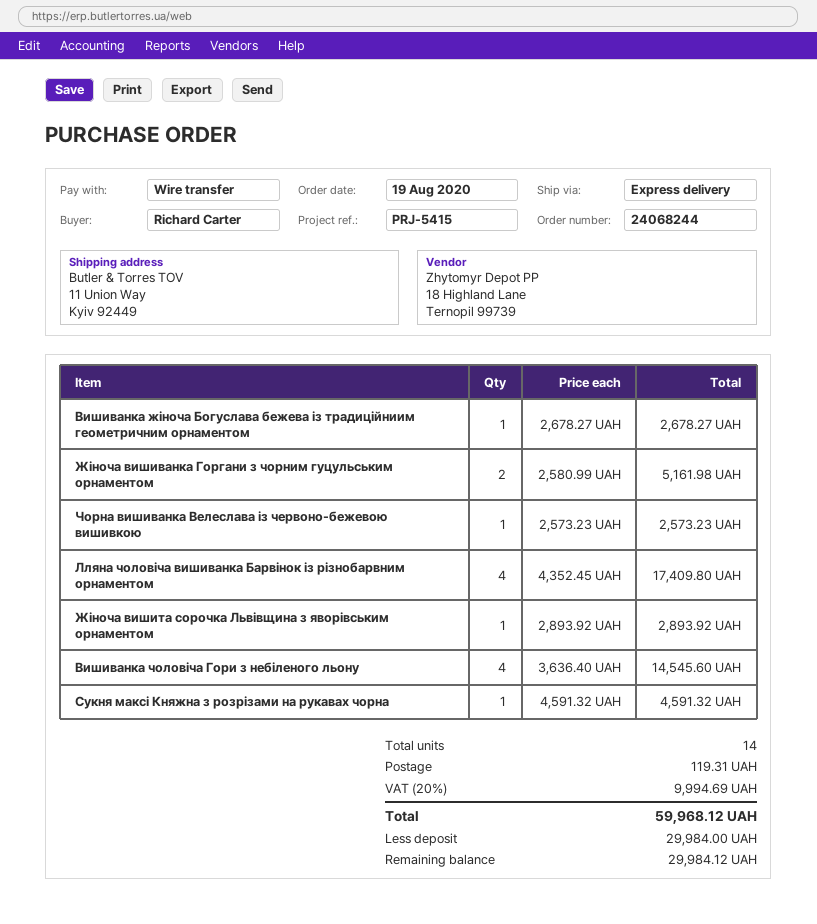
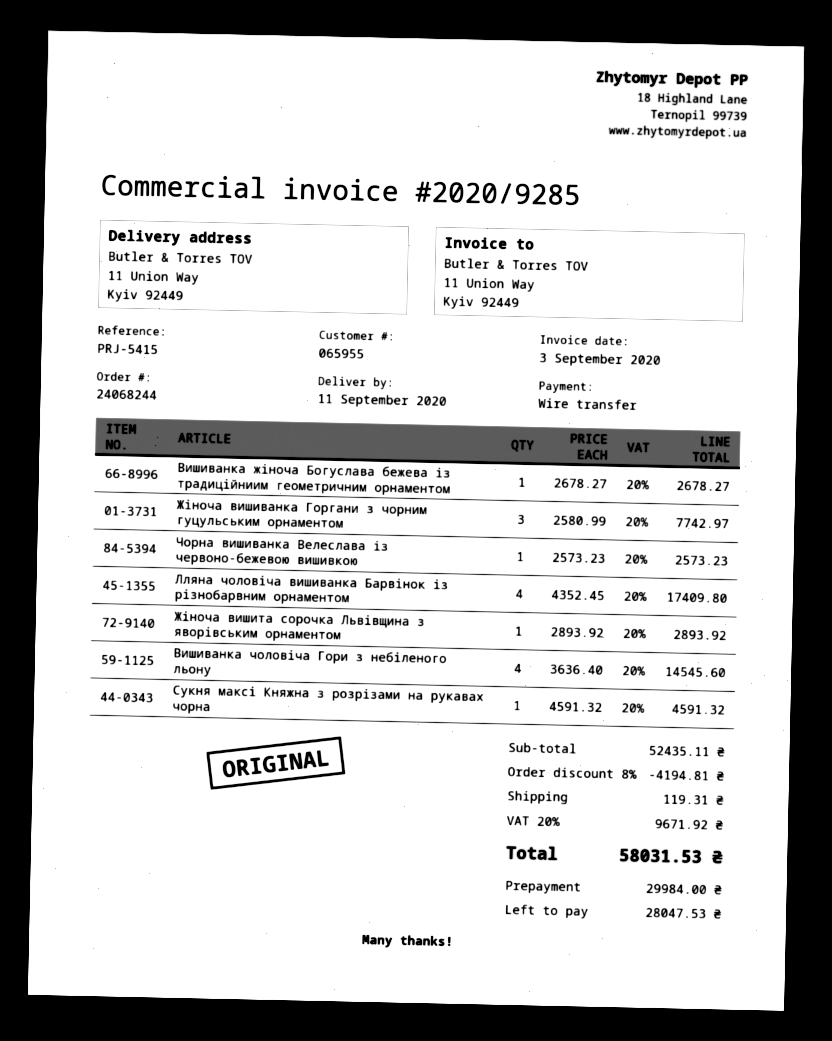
Жіноча вишиванка Горгани з чорним гуцульським орнаментом: 2 x 2580.99 = 5161.98 -> 3 x 2580.99 = 7742.97
discount: none -> 8% = 4194.81
tax: 20% = 9994.69 -> 20% = 9671.92
total: 59968.12 -> 58031.53
balance: 29984.12 -> 28047.53

